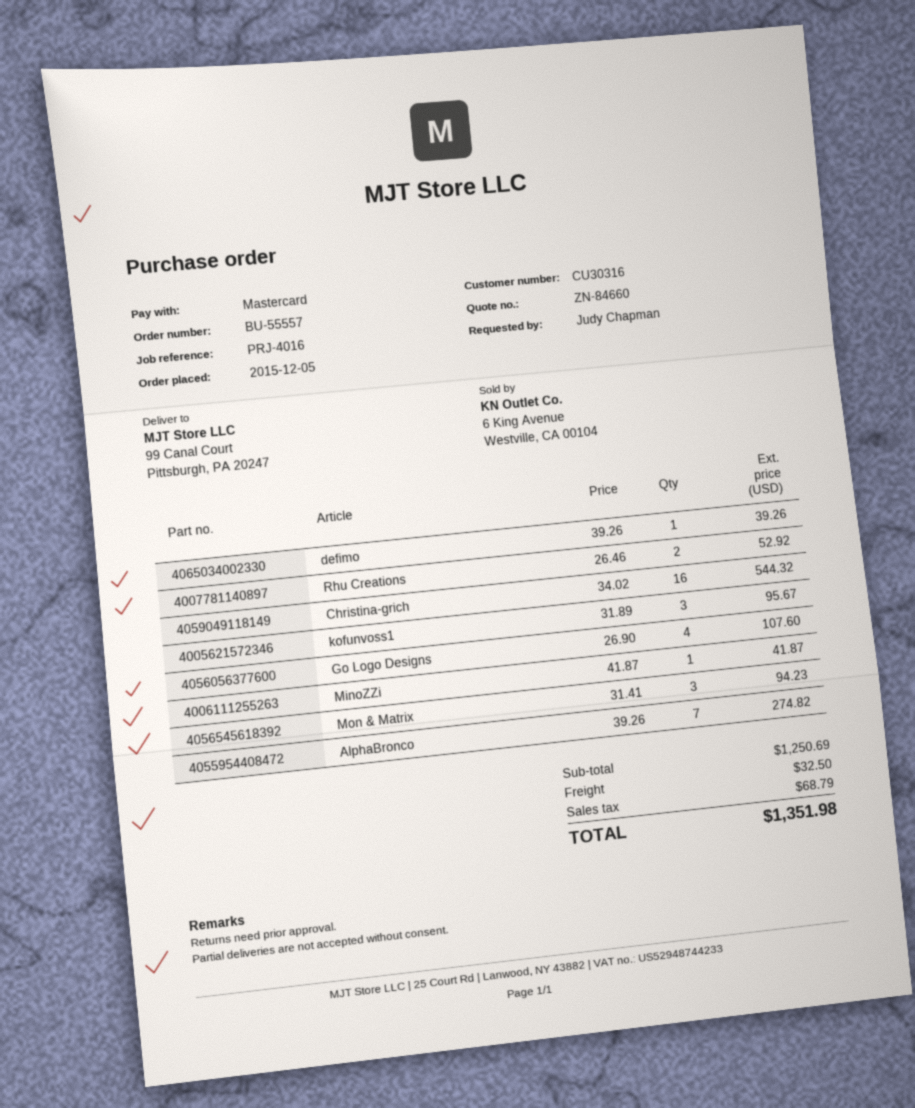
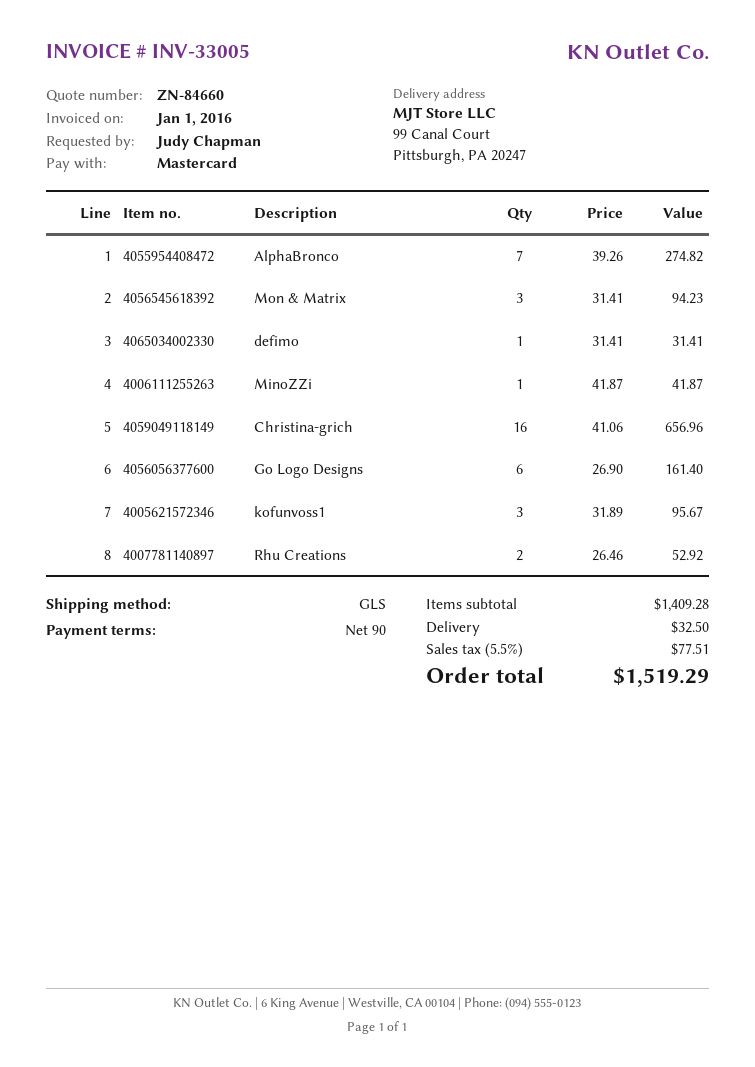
defimo: 1 x 39.26 = 39.26 -> 1 x 31.41 = 31.41
Christina-grich: 16 x 34.02 = 544.32 -> 16 x 41.06 = 656.96
Go Logo Designs: 4 x 26.90 = 107.60 -> 6 x 26.90 = 161.40
subtotal: 1250.69 -> 1409.28
tax: 68.79 -> 77.51
total: 1351.98 -> 1519.29

